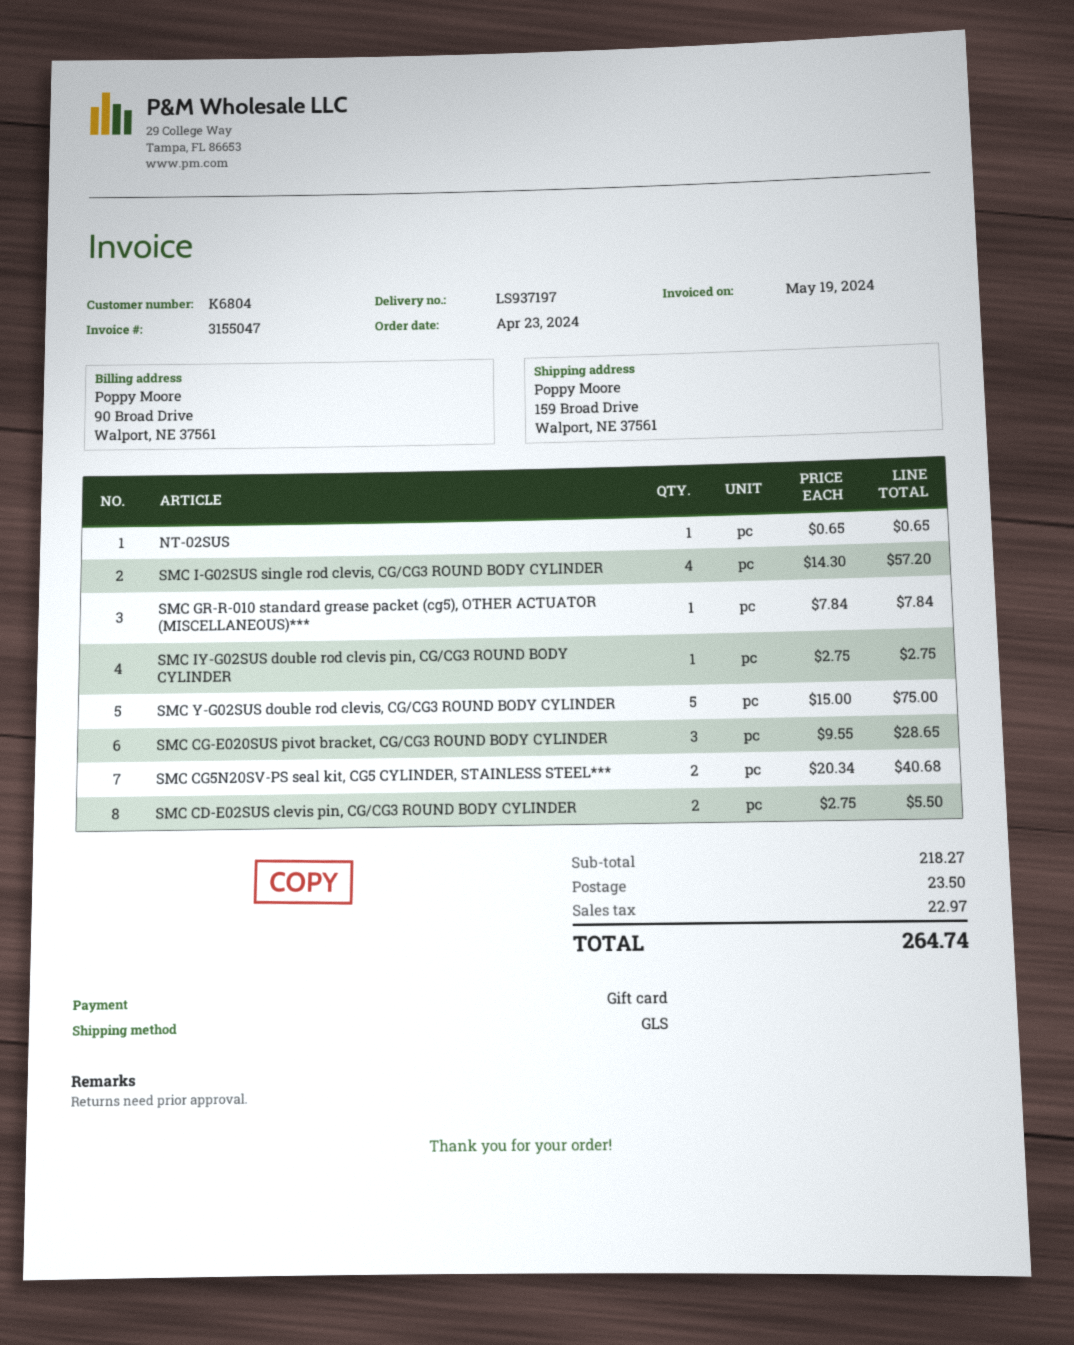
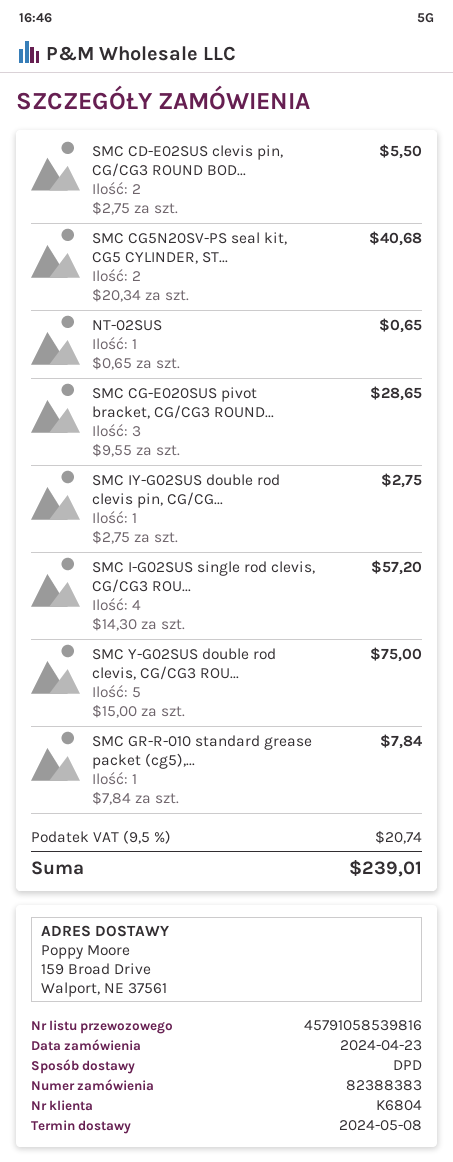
shipping method: GLS -> DPD
shipping: 23.50 -> none
tax: 22.97 -> 20.74
total: 264.74 -> 239.01

